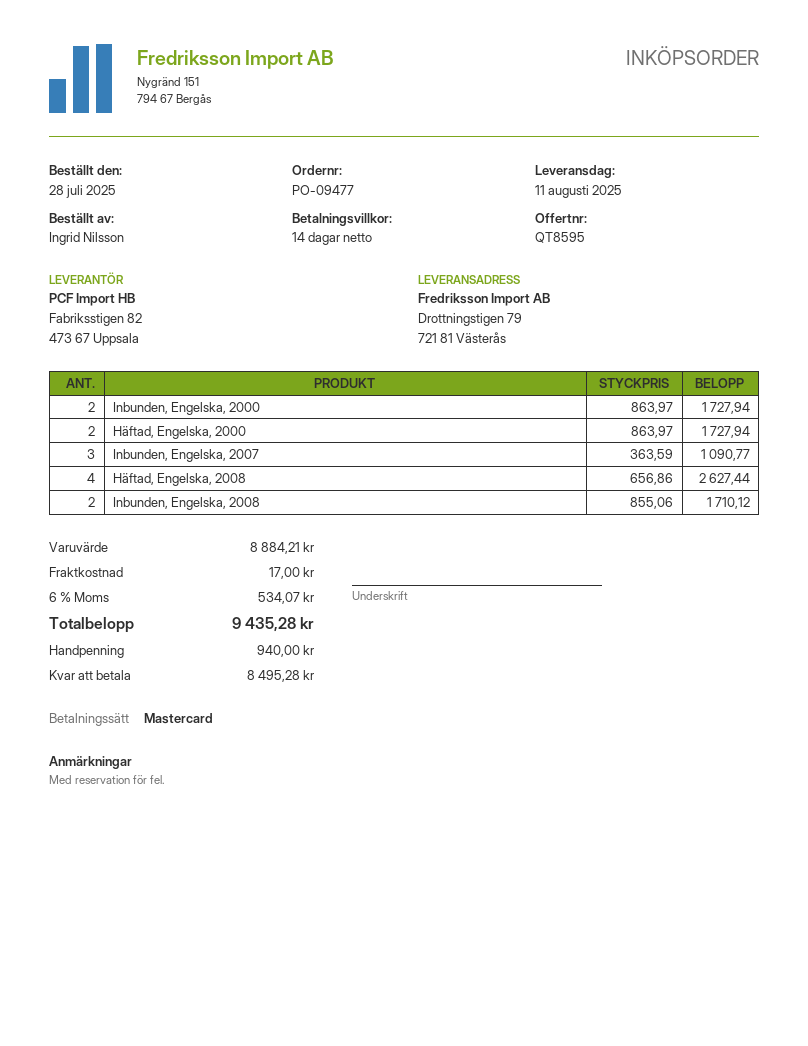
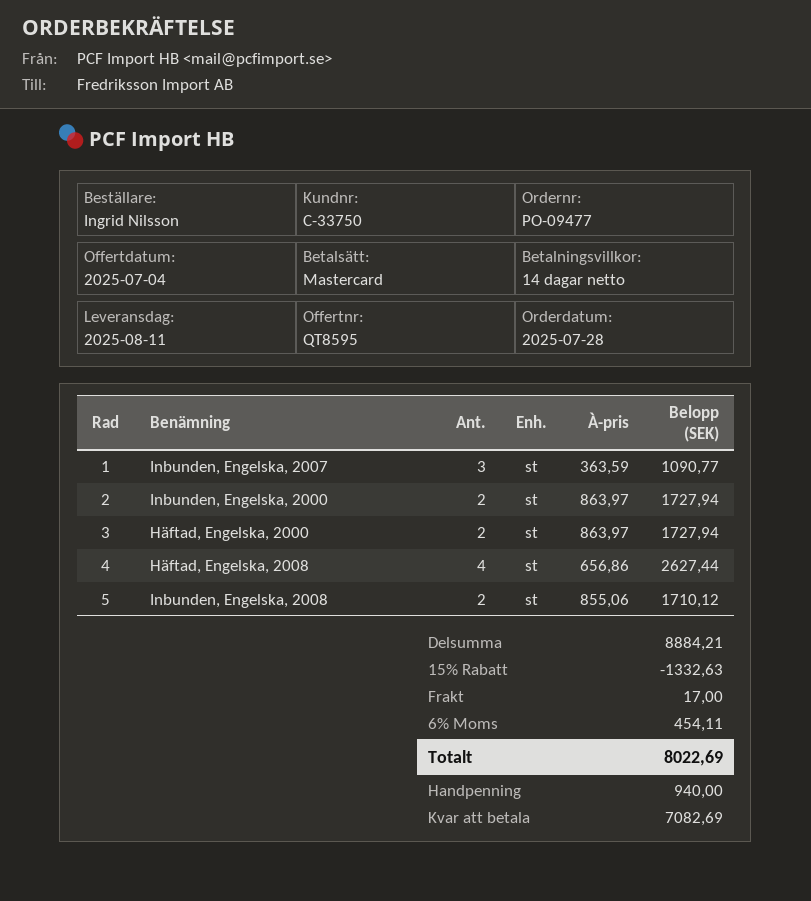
discount: none -> 15% = 1332.63
tax: 6% = 534.07 -> 6% = 454.11
total: 9435.28 -> 8022.69
balance: 8495.28 -> 7082.69

